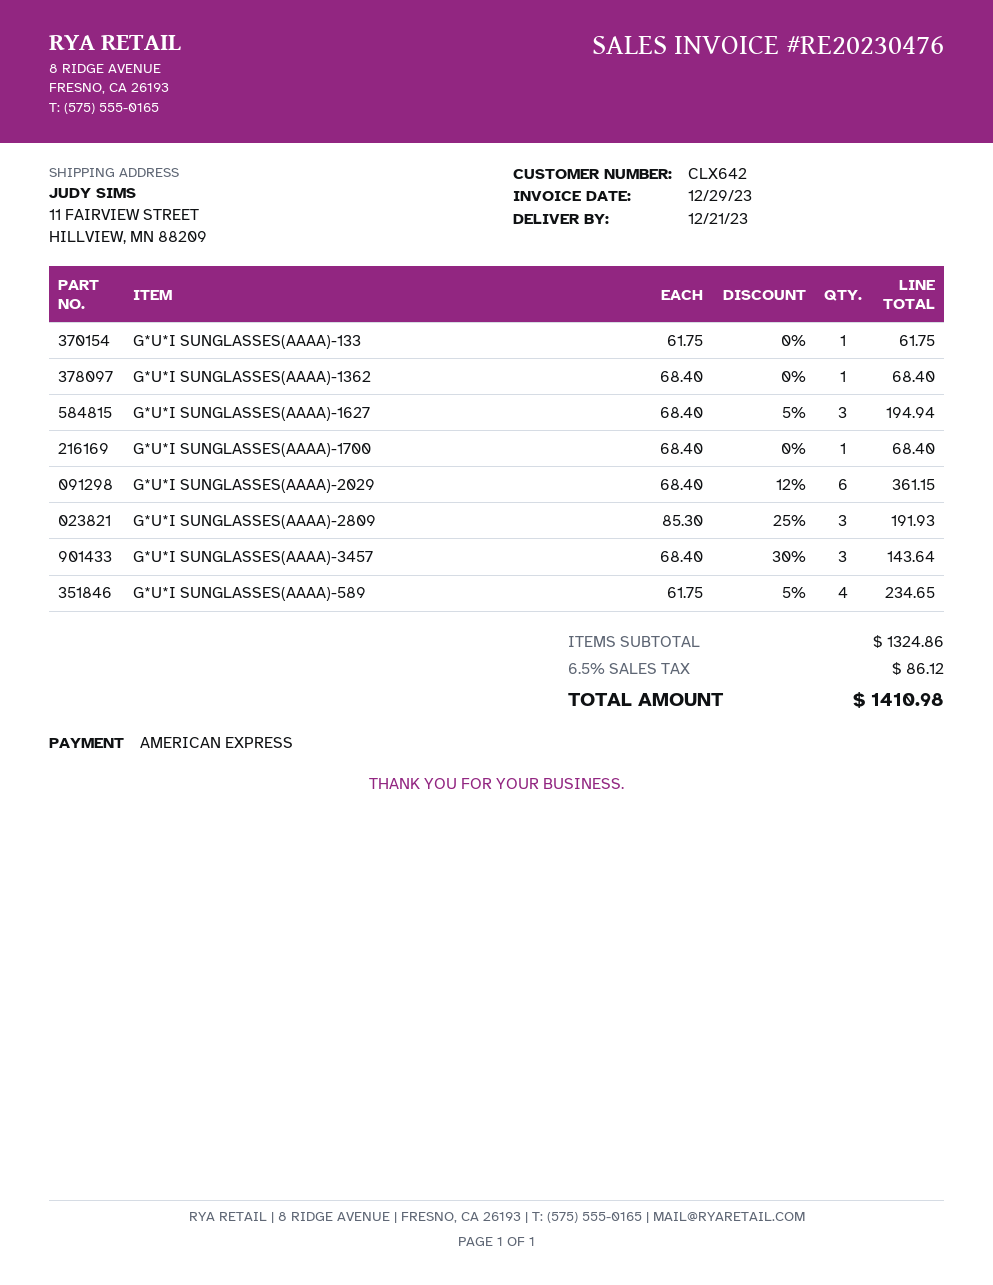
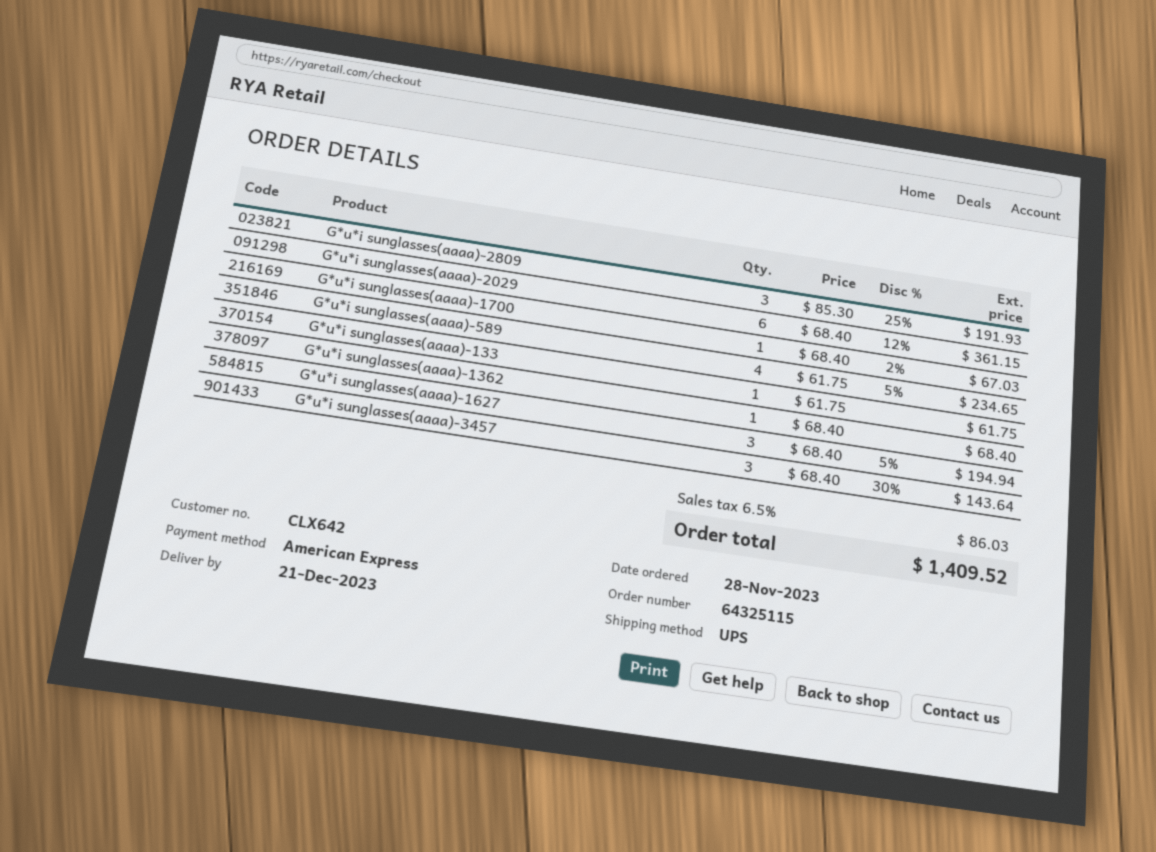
G*U*I SUNGLASSES(AAAA)-1700: 1 x 68.40 = 68.40 -> 1 x 68.40 - 2% = 67.03
tax: 6.5% = 86.12 -> 6.5% = 86.03
total: 1410.98 -> 1409.52

